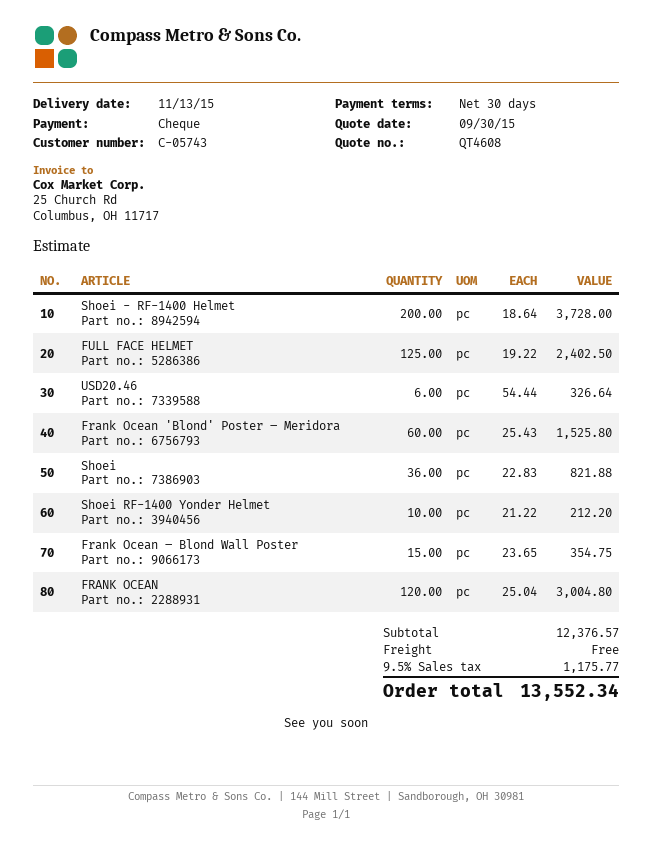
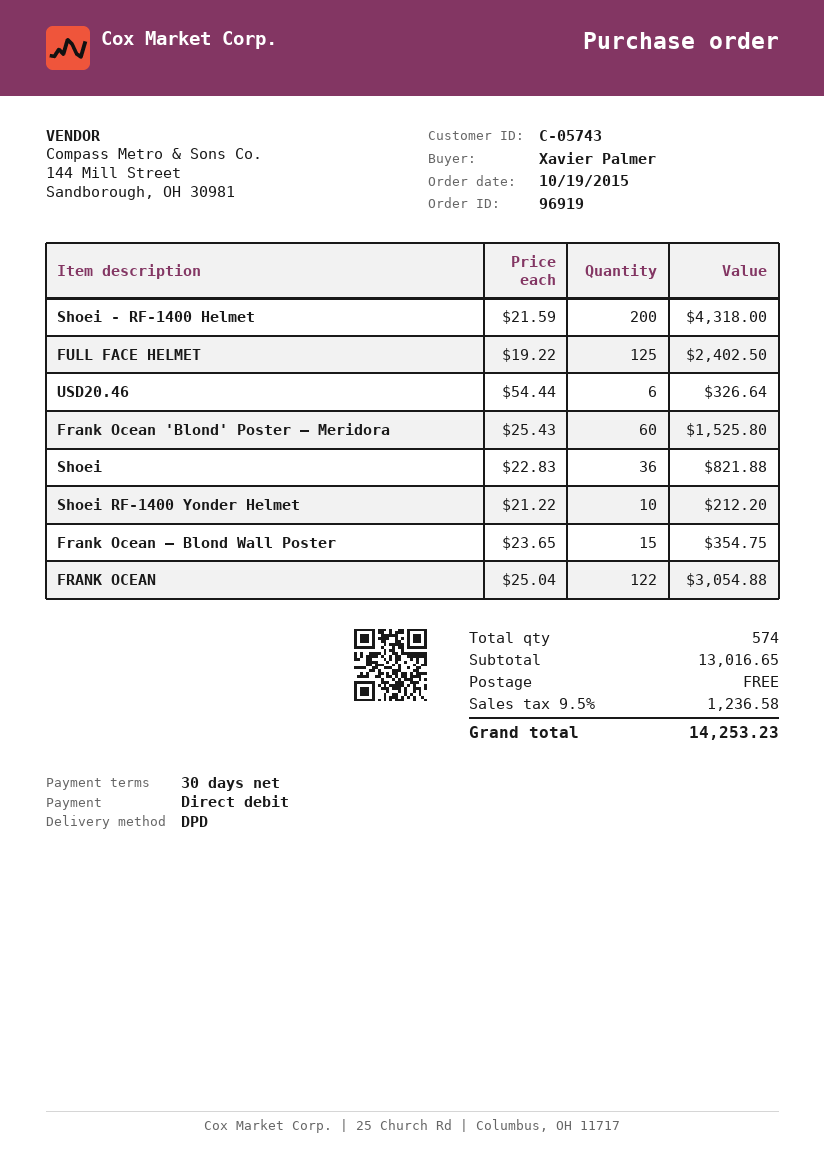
payment method: cheque -> direct debit
Shoei - RF-1400 Helmet: 200 x 18.64 = 3728.00 -> 200 x 21.59 = 4318.00
FRANK OCEAN: 120 x 25.04 = 3004.80 -> 122 x 25.04 = 3054.88
subtotal: 12376.57 -> 13016.65
tax: 9.5% = 1175.77 -> 9.5% = 1236.58
total: 13552.34 -> 14253.23

